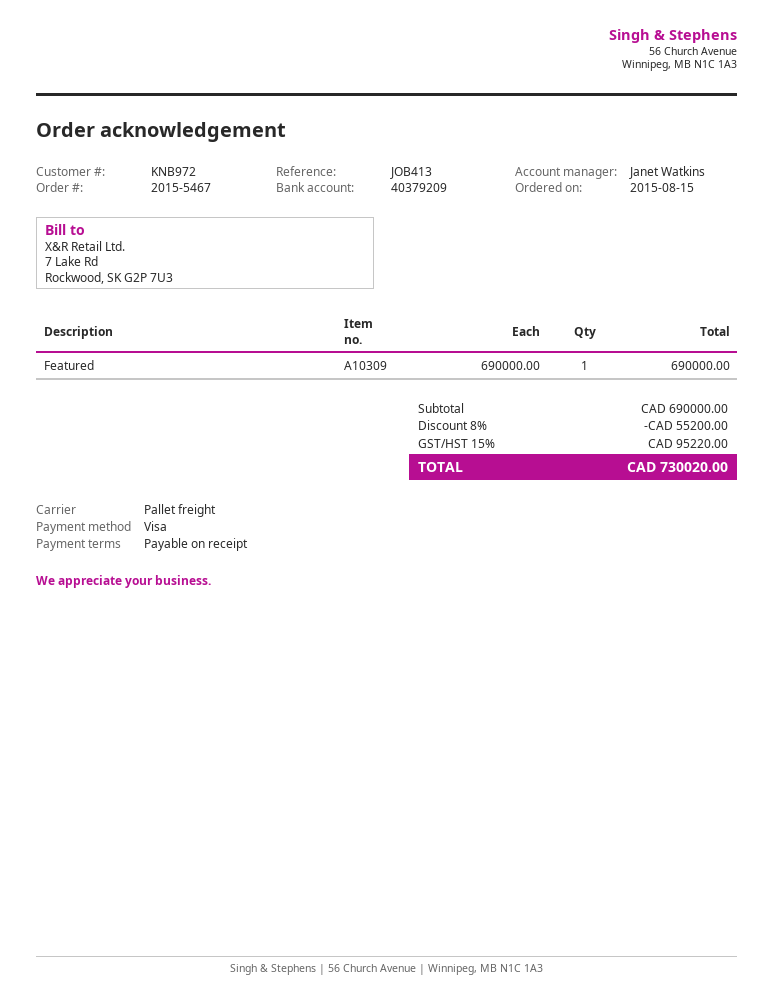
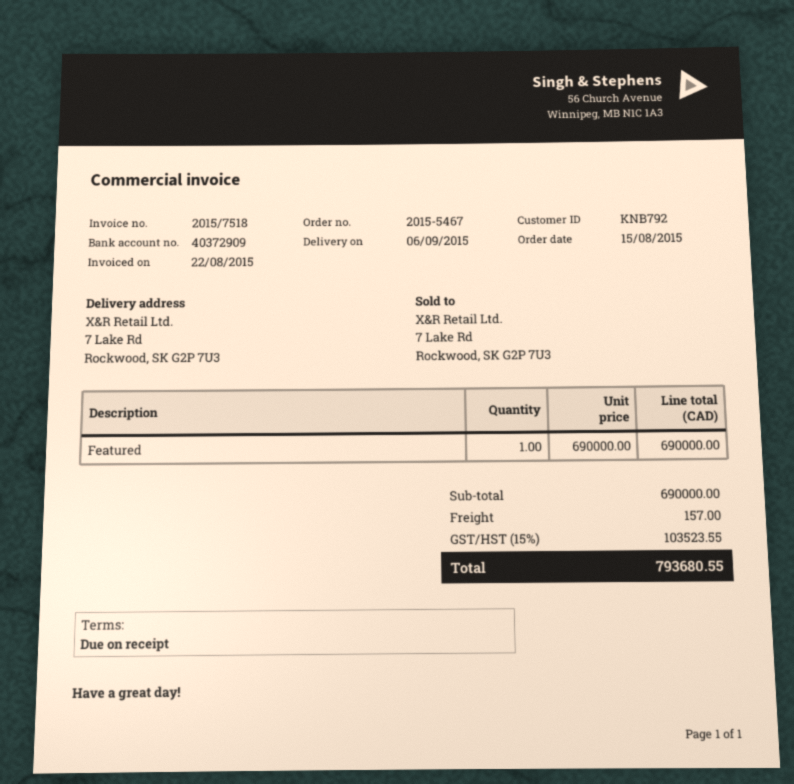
customer number: KNB972 -> KNB792
bank account: 40379209 -> 40372909
discount: 8% = 55200.00 -> none
shipping: none -> 157.00
tax: 15% = 95220.00 -> 15% = 103523.55
total: 730020.00 -> 793680.55

